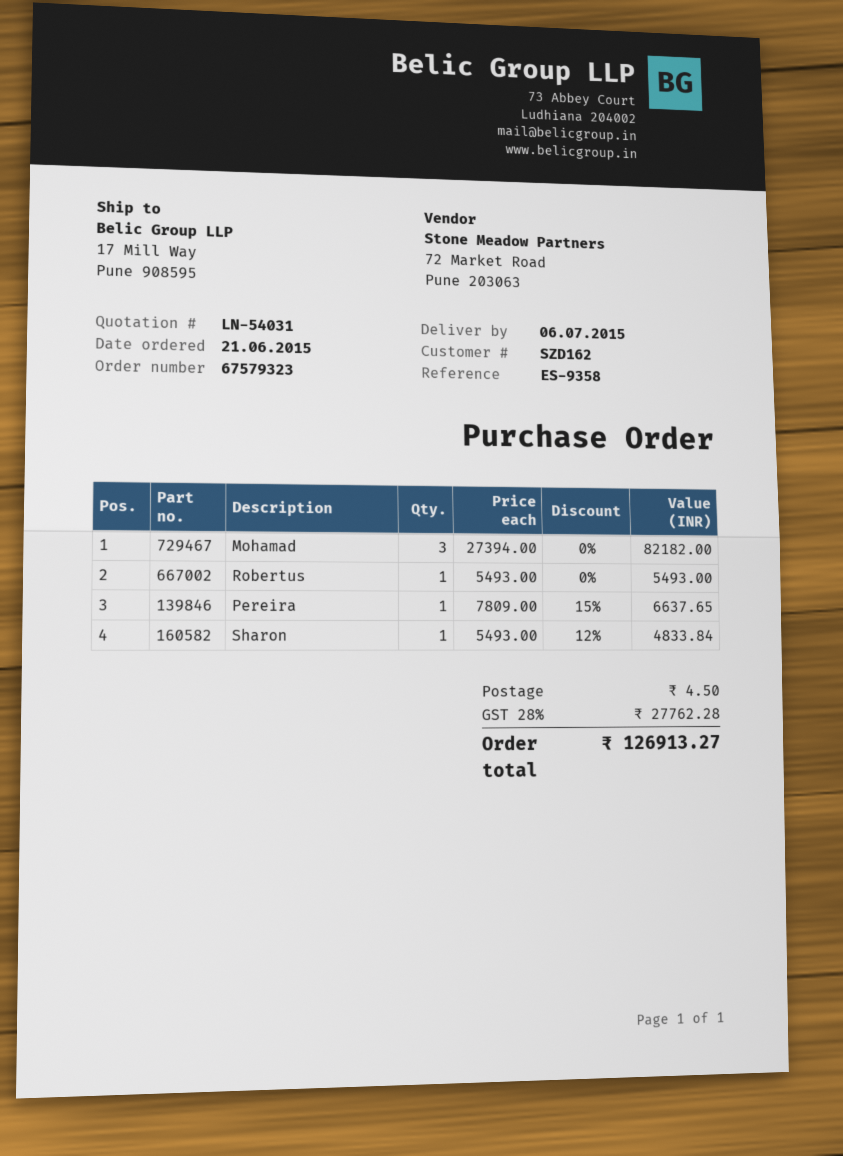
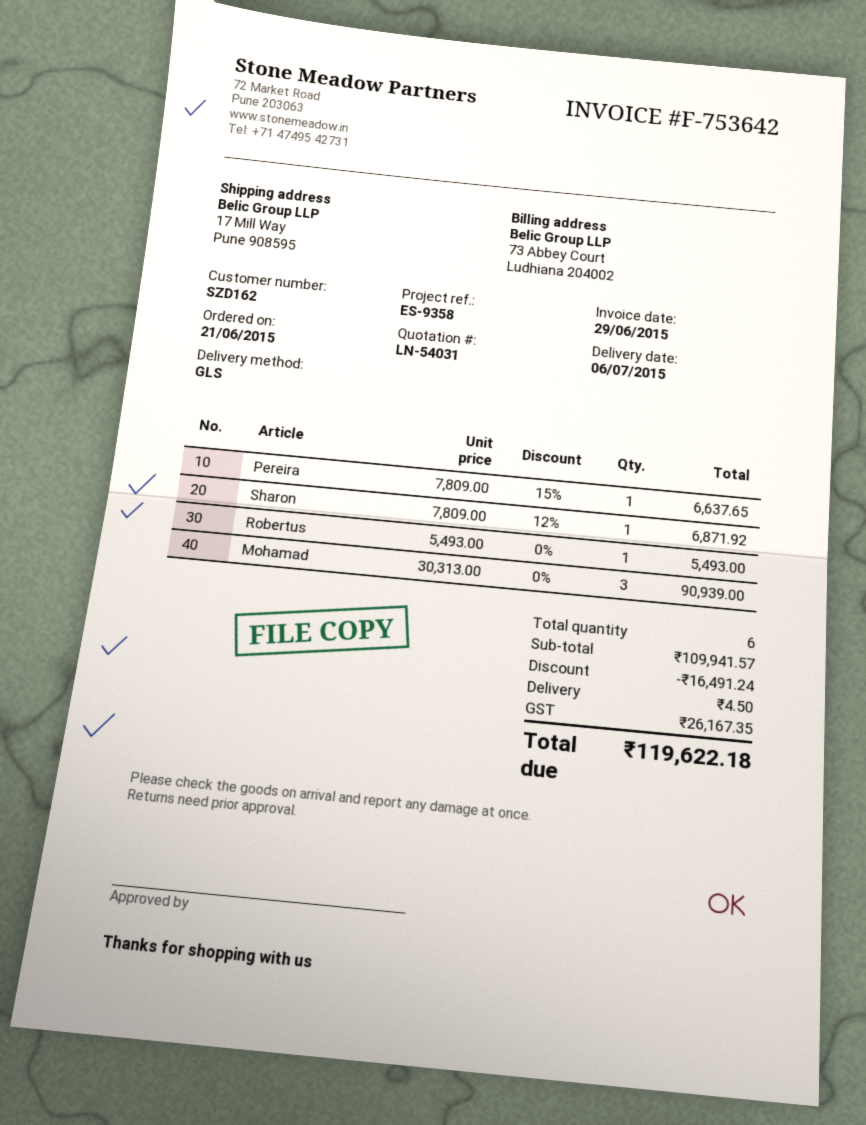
Mohamad: 3 x 27394.00 = 82182.00 -> 3 x 30313.00 = 90939.00
Sharon: 1 x 5493.00 - 12% = 4833.84 -> 1 x 7809.00 - 12% = 6871.92
discount: none -> 16491.24
tax: 27762.28 -> 26167.35
total: 126913.27 -> 119622.18

